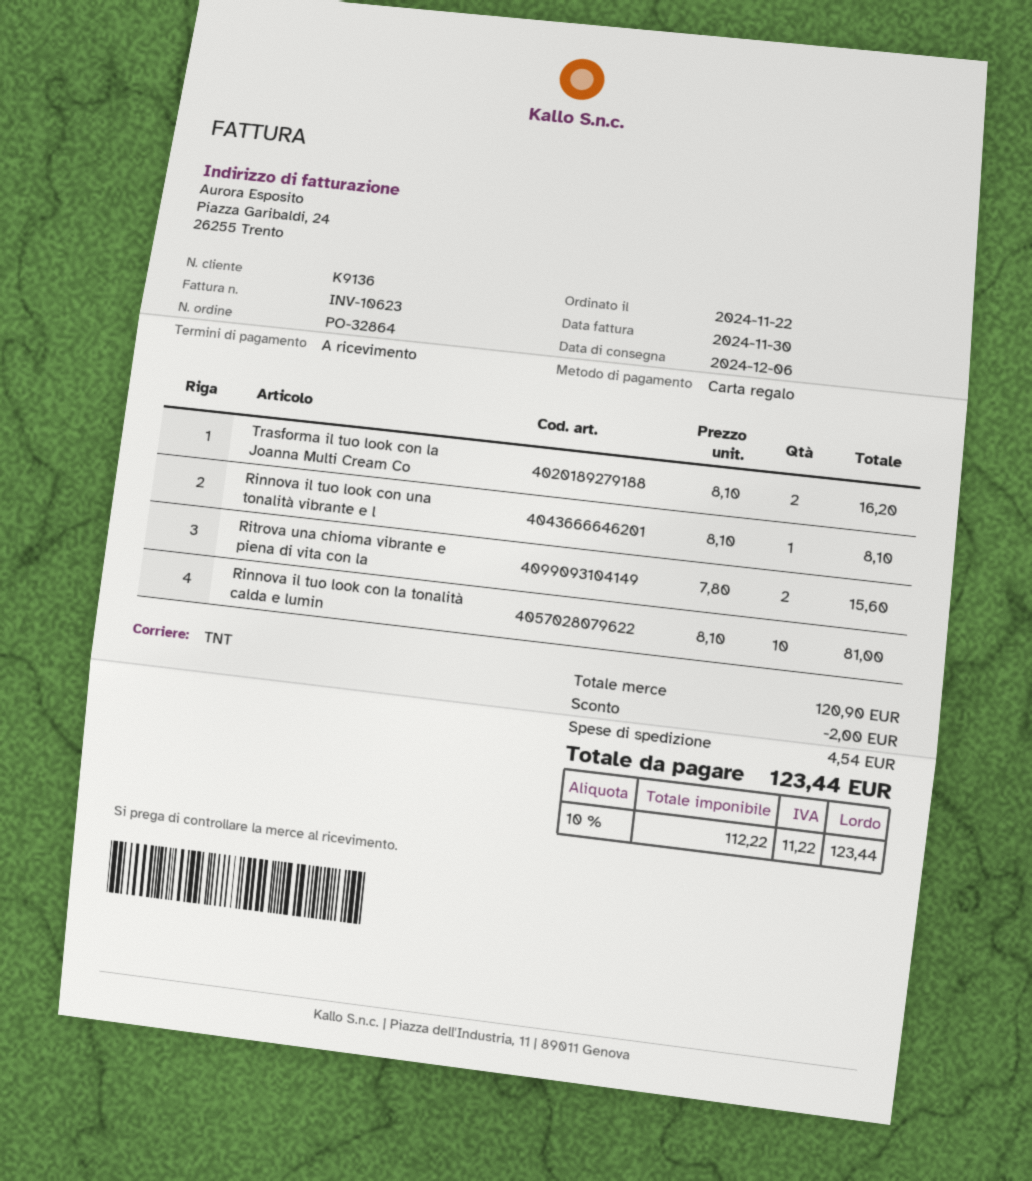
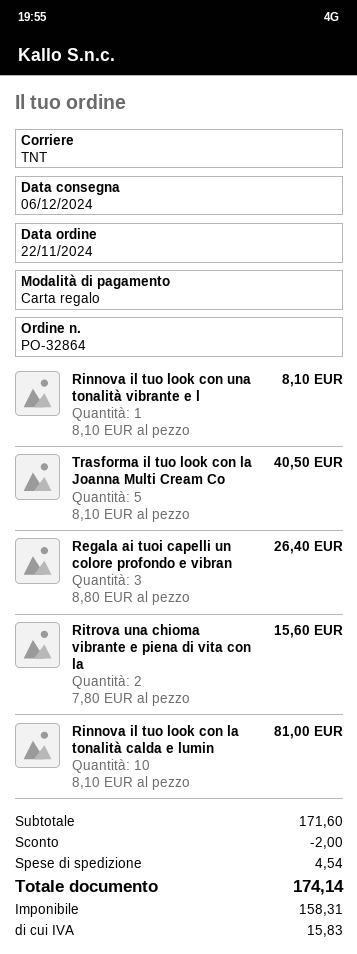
Trasforma il tuo look con la Joanna Multi Cream Co: 2 x 8.10 = 16.20 -> 5 x 8.10 = 40.50
Regala ai tuoi capelli un colore profondo e vibran: none -> 3 x 8.80 = 26.40
subtotal: 120.90 -> 171.60
net: 112.22 -> 158.31
tax: 11.22 -> 15.83
total: 123.44 -> 174.14

